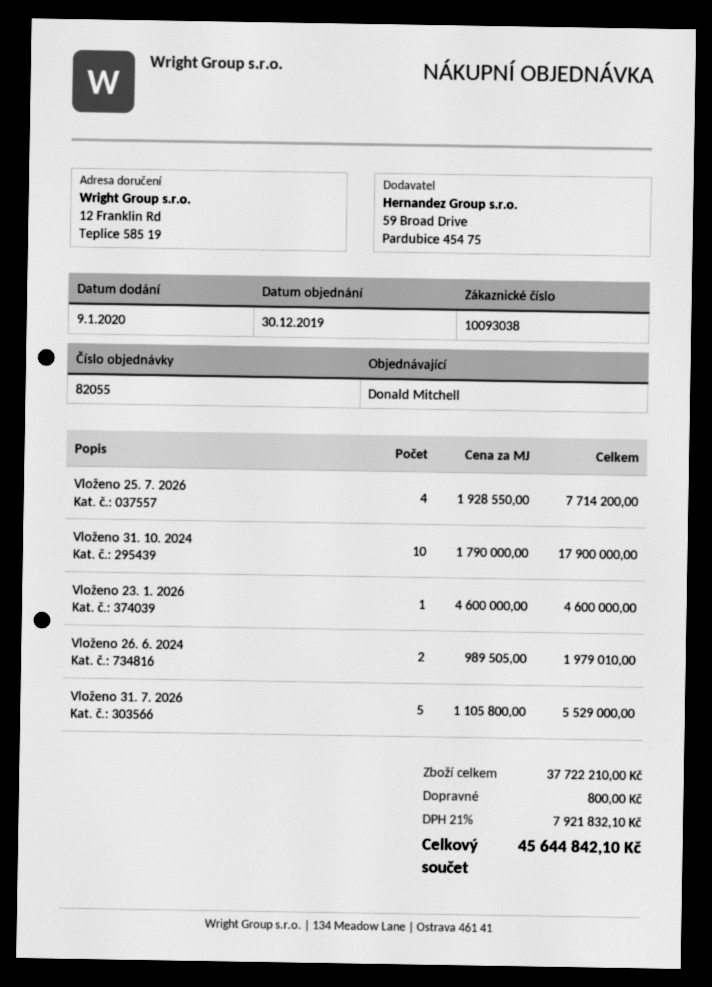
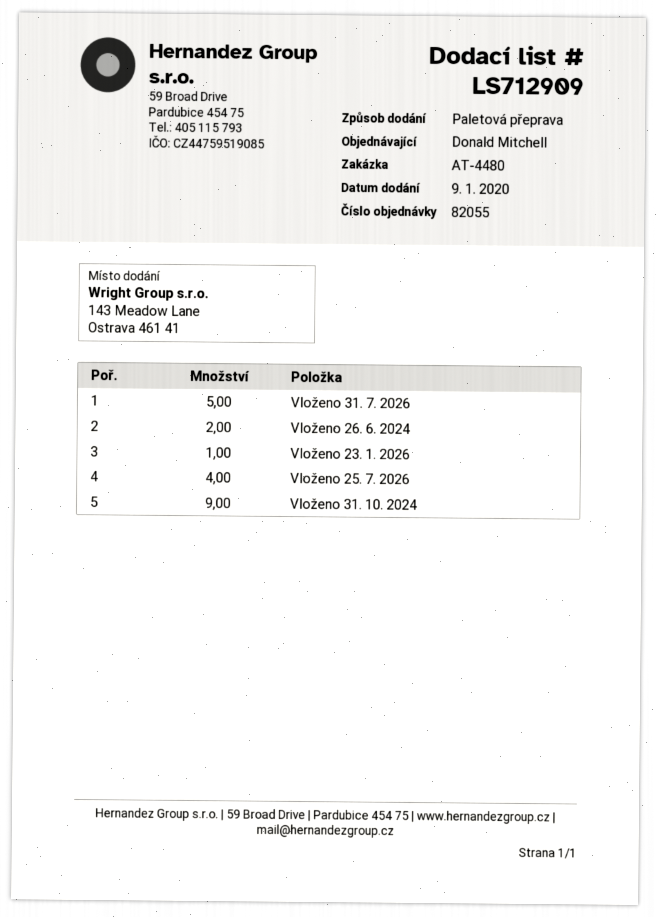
ship to: 12 Franklin Rd, Teplice 585 19 -> 143 Meadow Lane, Ostrava 461 41
Vloženo 31. 10. 2024: 10 -> 9

